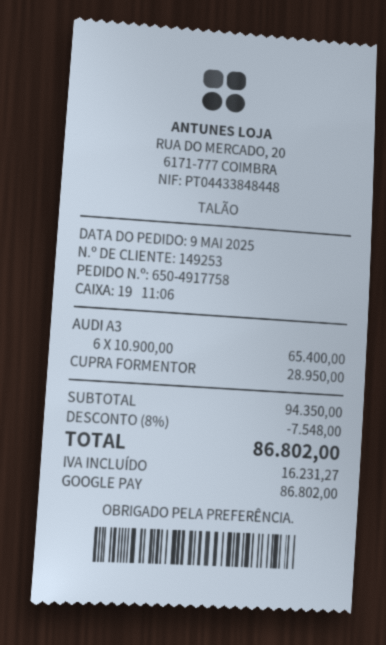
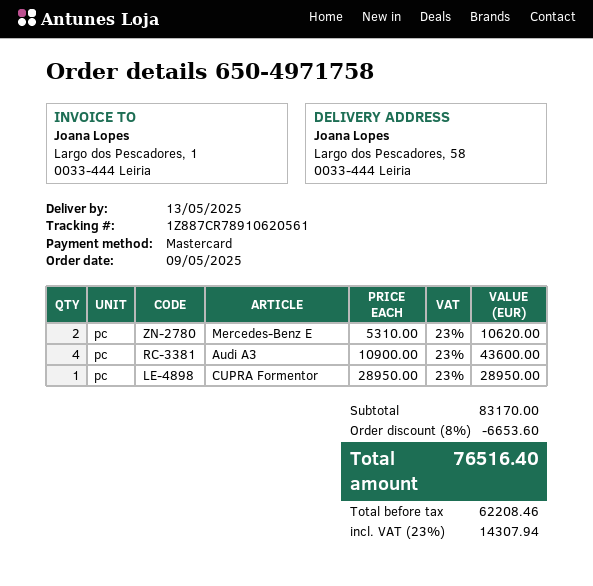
order number: 650-4917758 -> 650-4971758
payment method: Google Pay -> Mastercard
AUDI A3: 6 x 10900.00 = 65400.00 -> 4 x 10900.00 = 43600.00
Mercedes-Benz E: none -> 2 x 5310.00 = 10620.00
subtotal: 94350.00 -> 83170.00
discount: 8% = 7548.00 -> 8% = 6653.60
tax: 16231.27 -> 14307.94
total: 86802.00 -> 76516.40

